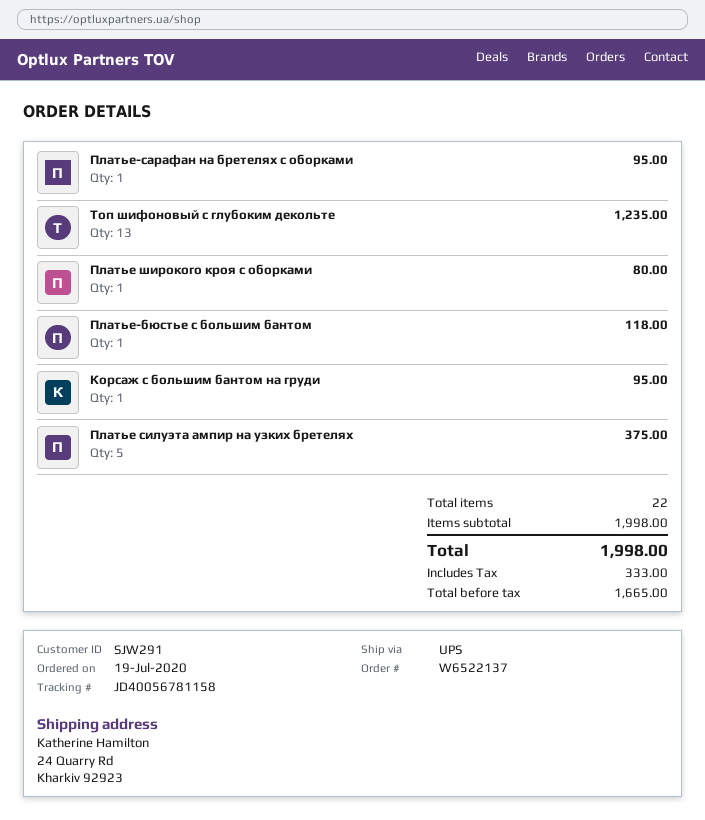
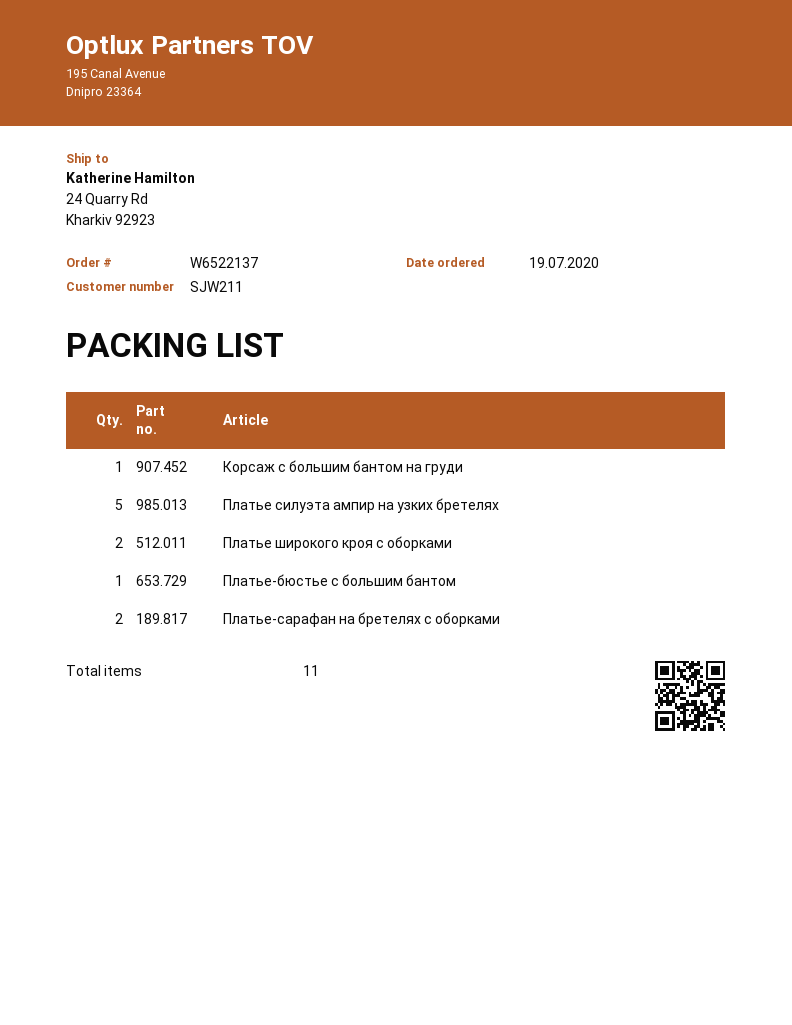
customer number: SJW291 -> SJW211
Платье-сарафан на бретелях с оборками: 1 -> 2
Топ шифоновый с глубоким декольте: 13 -> none
Платье широкого кроя с оборками: 1 -> 2
total quantity: 22 -> 11

